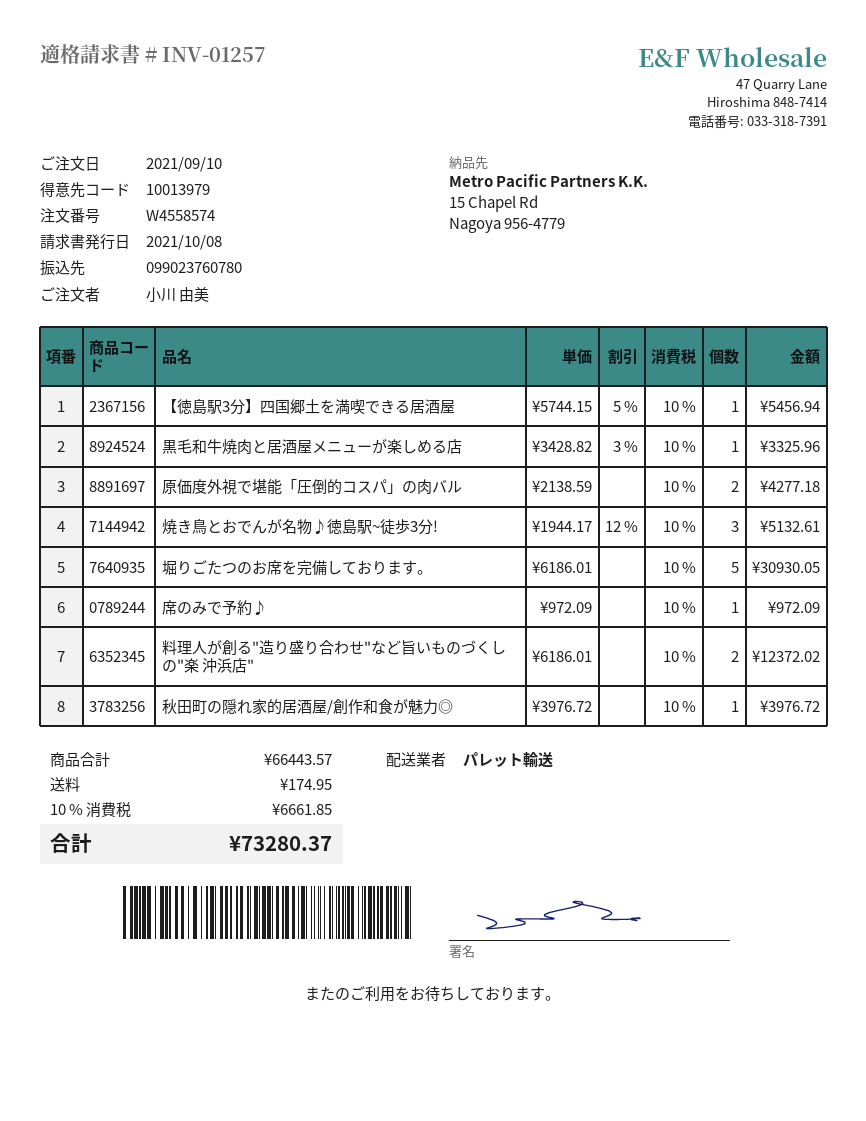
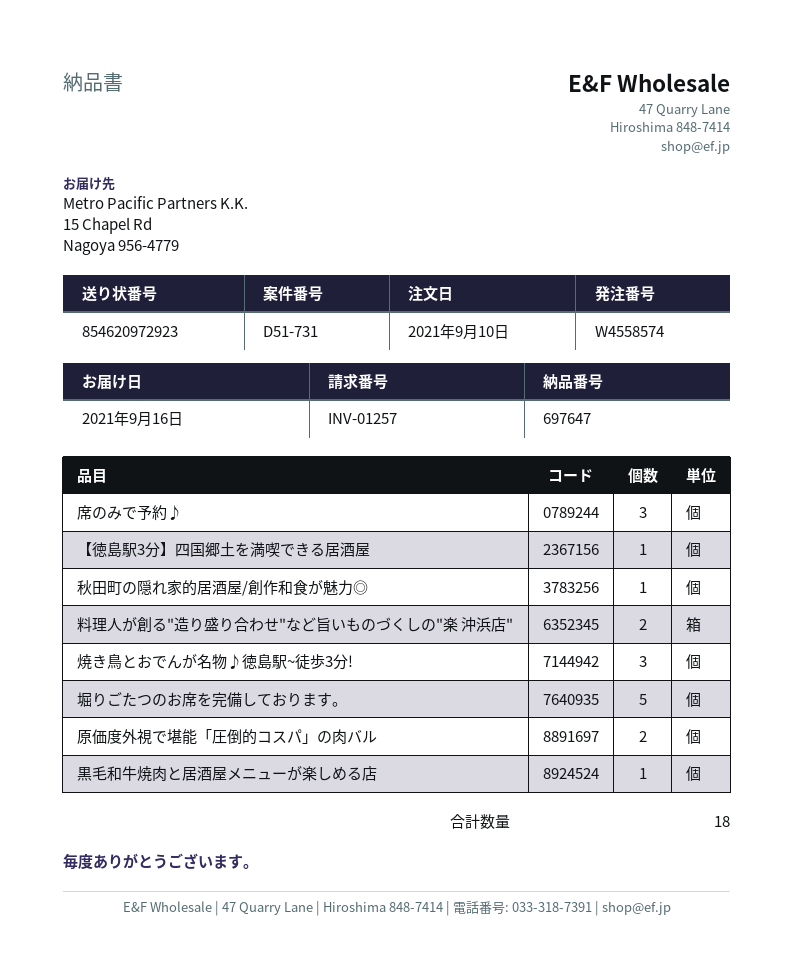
席のみで予約♪: 1 -> 3

